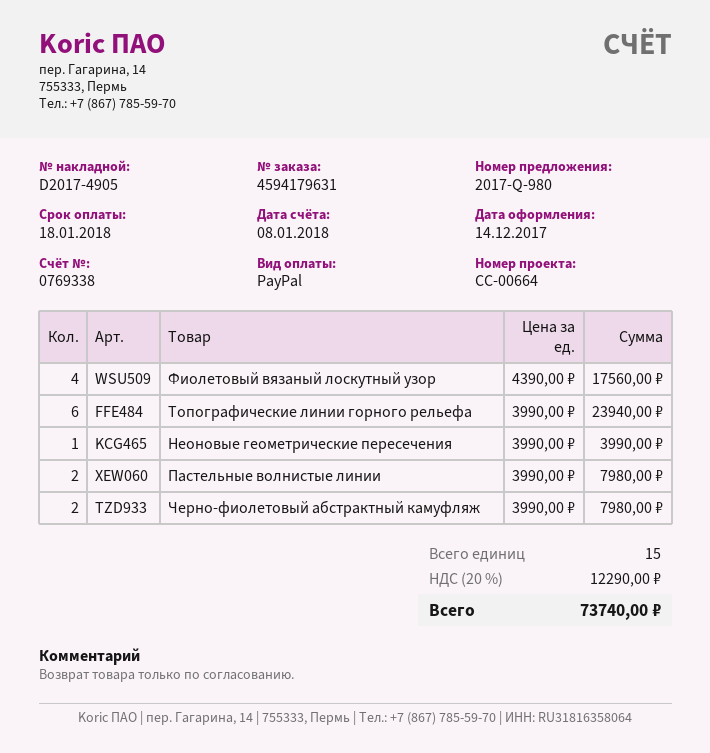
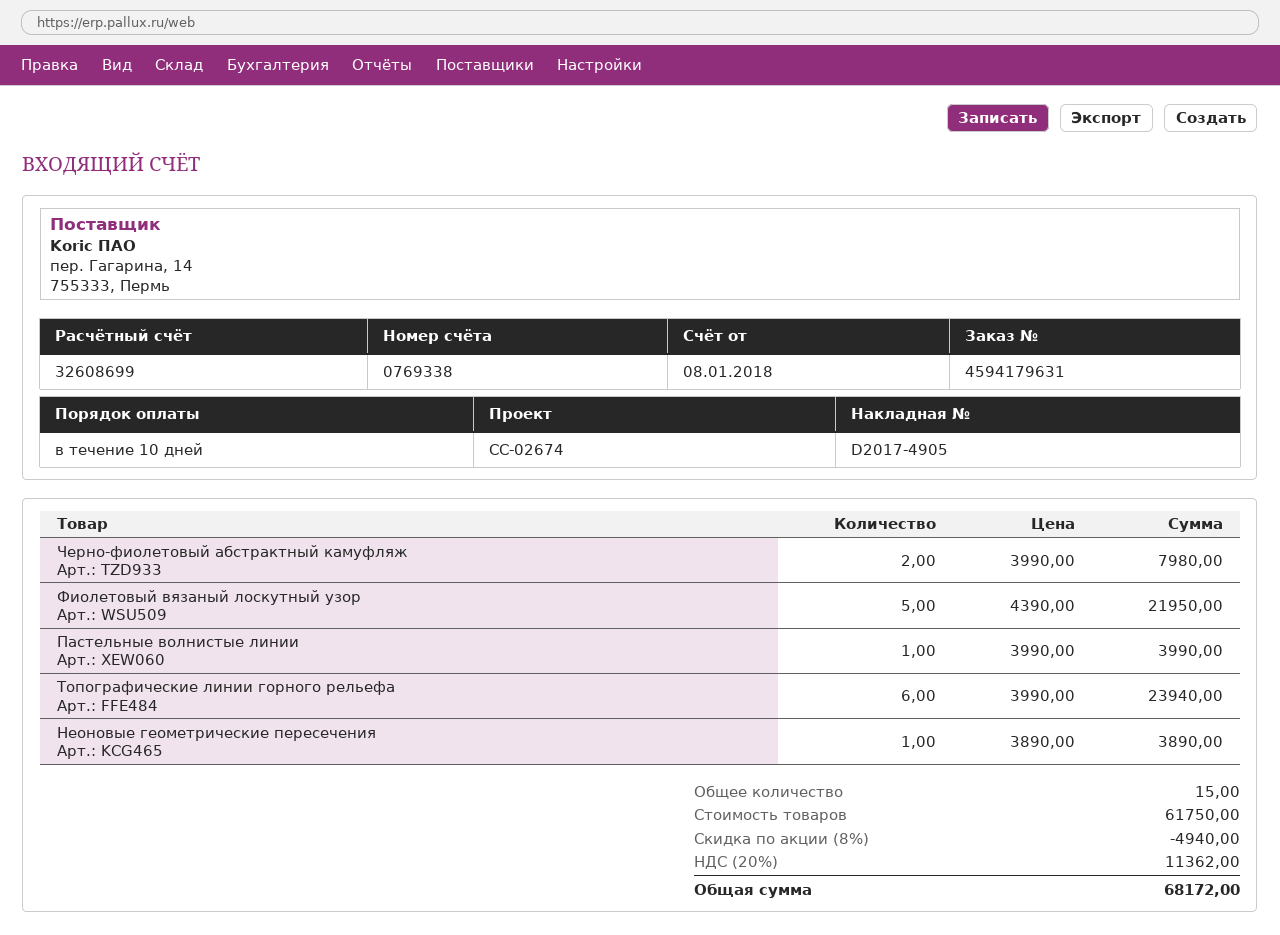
reference: CC-00664 -> CC-02674
Фиолетовый вязаный лоскутный узор: 4 x 4390.00 = 17560.00 -> 5 x 4390.00 = 21950.00
Неоновые геометрические пересечения: 1 x 3990.00 = 3990.00 -> 1 x 3890.00 = 3890.00
Пастельные волнистые линии: 2 x 3990.00 = 7980.00 -> 1 x 3990.00 = 3990.00
discount: none -> 8% = 4940.00
tax: 20% = 12290.00 -> 20% = 11362.00
total: 73740.00 -> 68172.00

